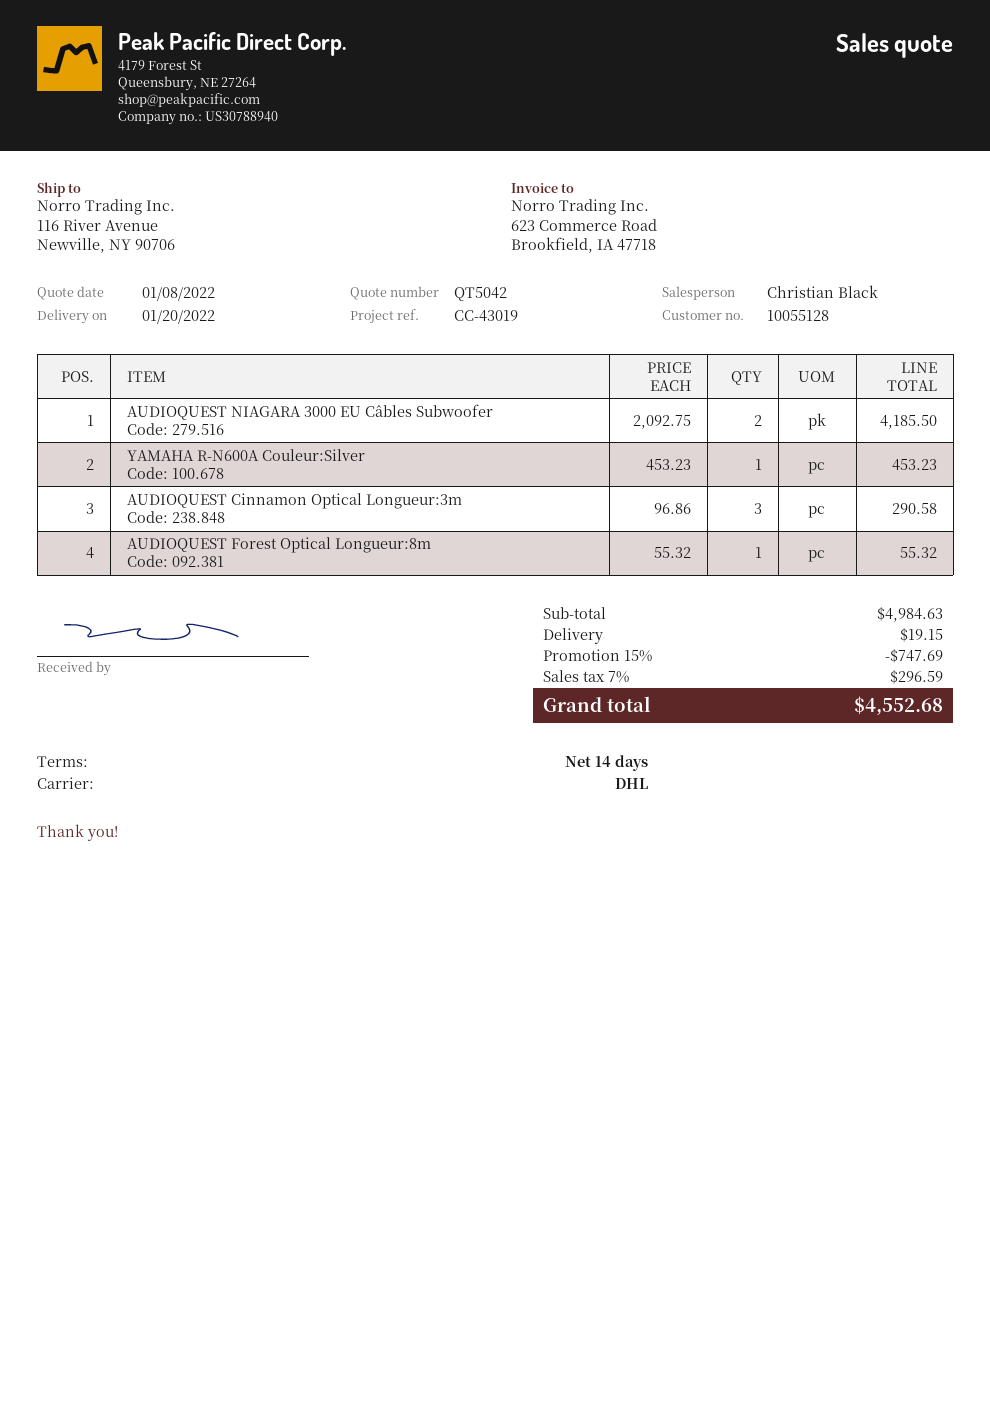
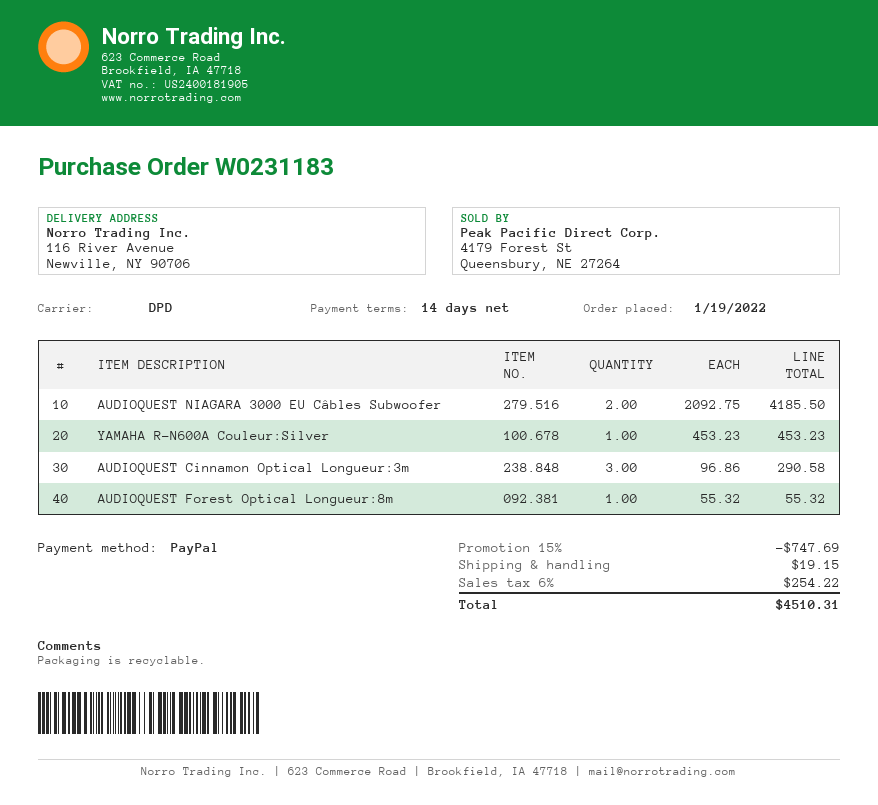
shipping method: DHL -> DPD
tax: 7% = 296.59 -> 6% = 254.22
total: 4552.68 -> 4510.31

